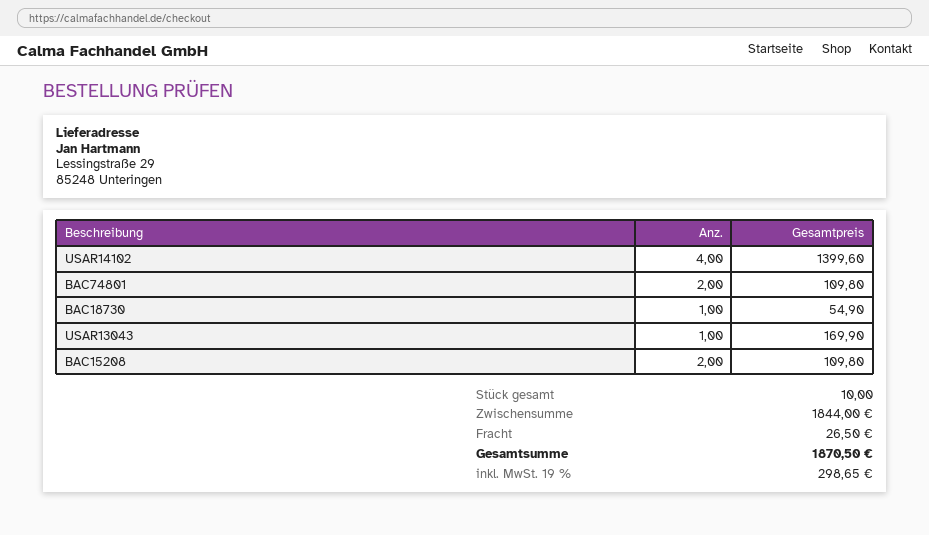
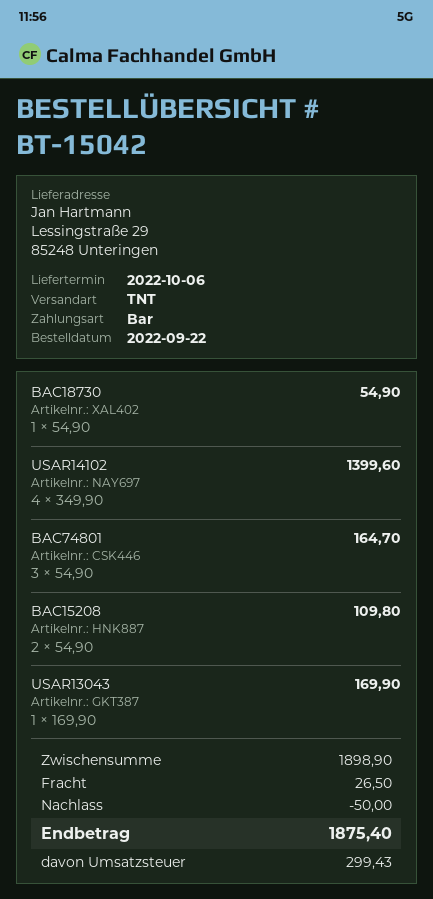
BAC74801: 2 for 109.80 -> 3 for 164.70
subtotal: 1844.00 -> 1898.90
discount: none -> 50.00
tax: 298.65 -> 299.43
total: 1870.50 -> 1875.40

